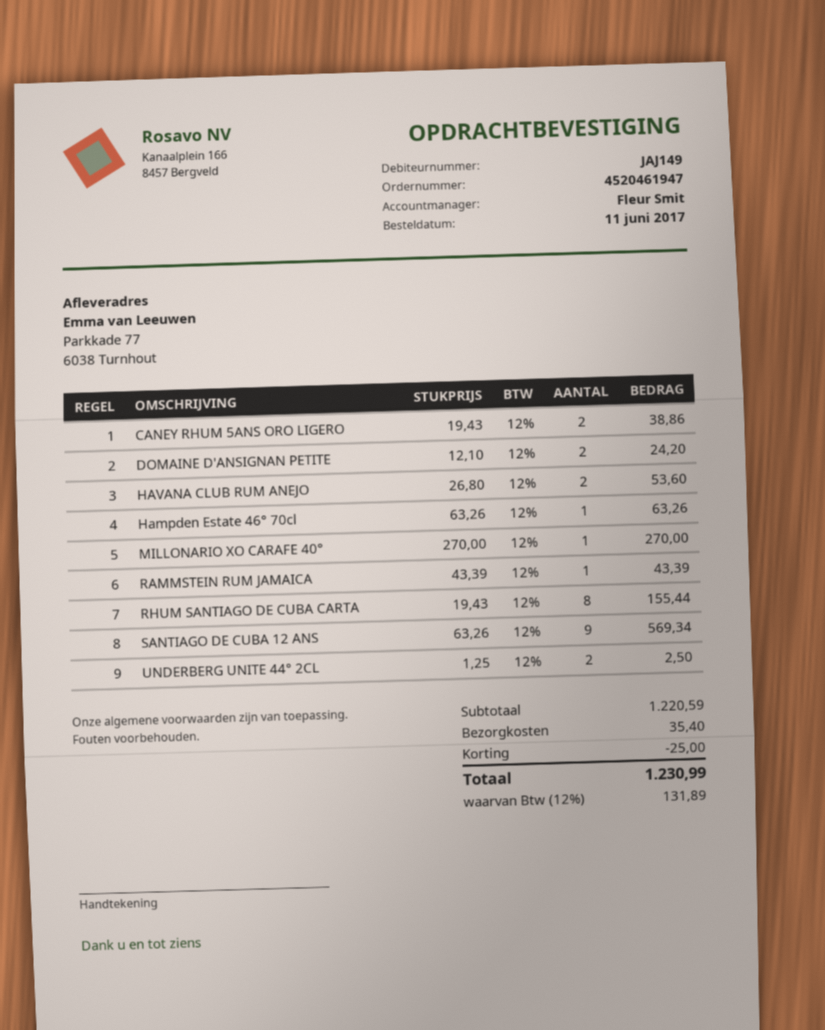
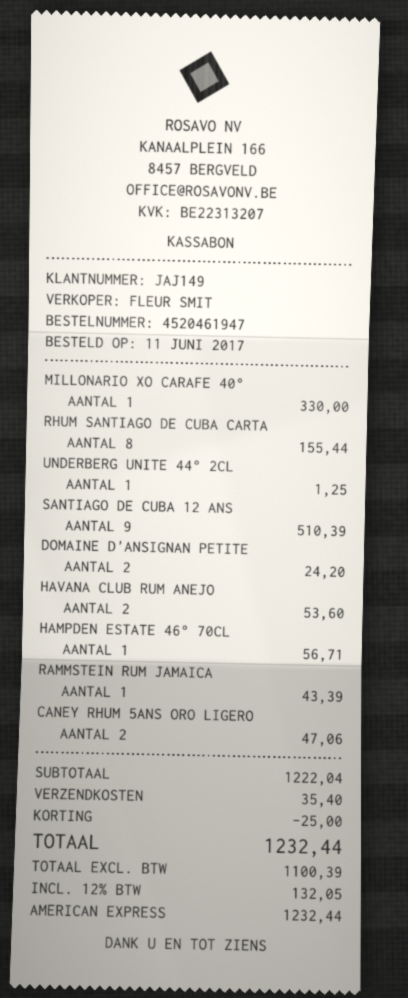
CANEY RHUM 5ANS ORO LIGERO: 2 for 38.86 -> 2 for 47.06
Hampden Estate 46° 70cl: 1 for 63.26 -> 1 for 56.71
MILLONARIO XO CARAFE 40°: 1 for 270.00 -> 1 for 330.00
SANTIAGO DE CUBA 12 ANS: 9 for 569.34 -> 9 for 510.39
UNDERBERG UNITE 44° 2CL: 2 for 2.50 -> 1 for 1.25
subtotal: 1220.59 -> 1222.04
tax: 12% = 131.89 -> 12% = 132.05
total: 1230.99 -> 1232.44

